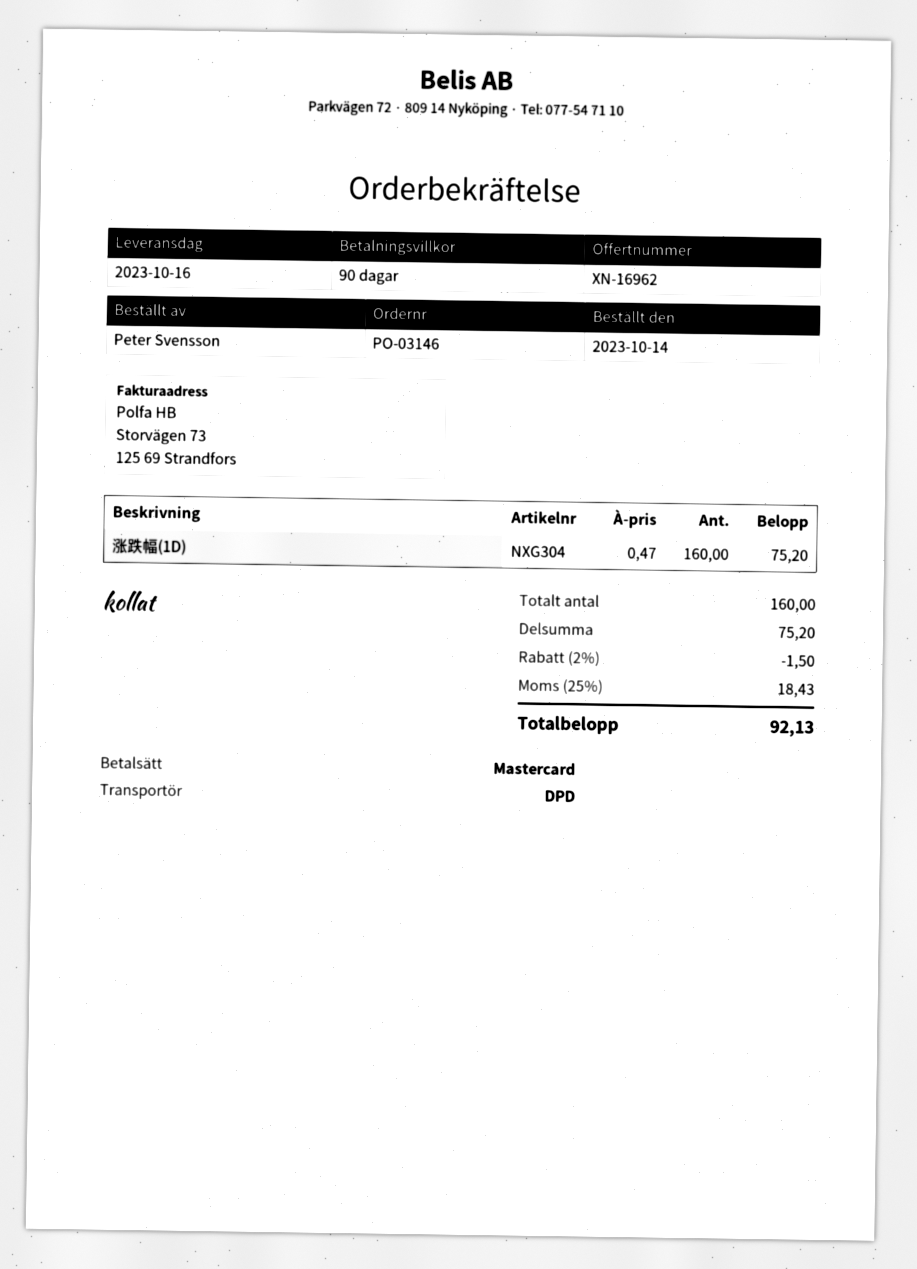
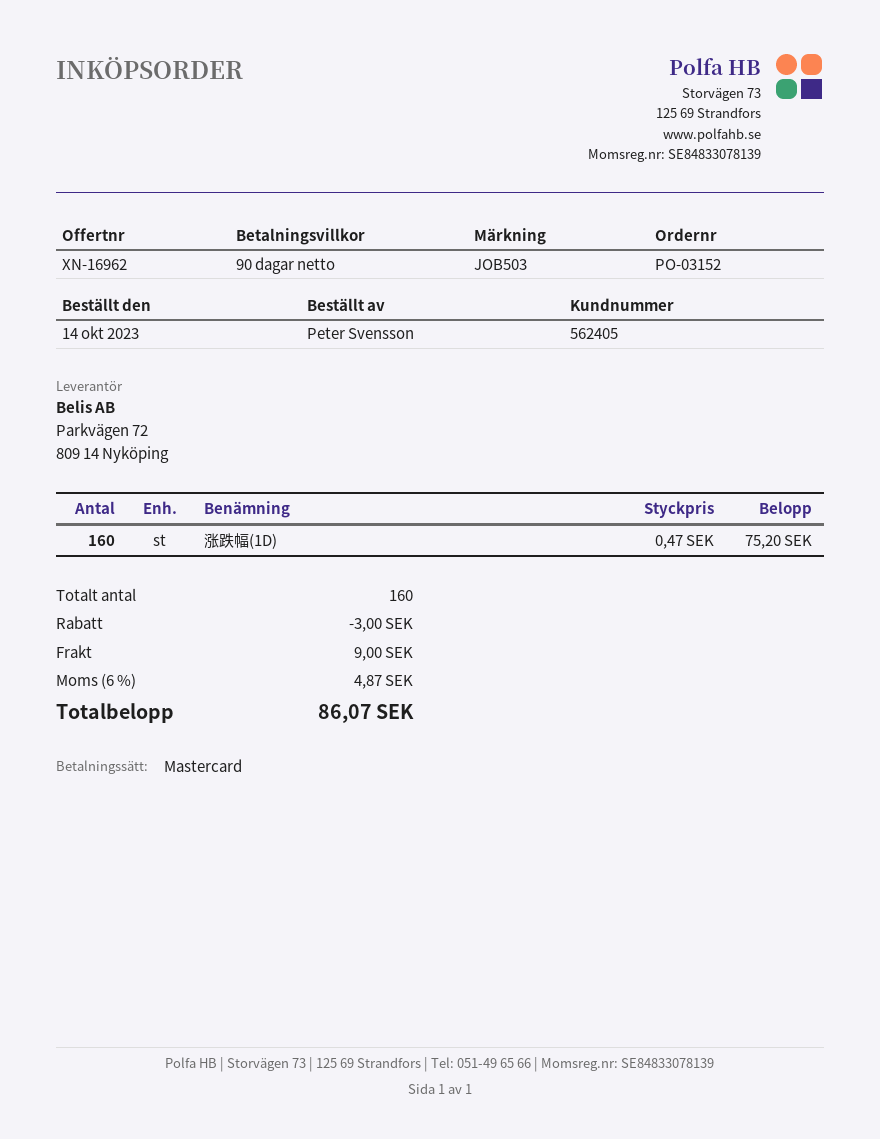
order number: PO-03146 -> PO-03152
discount: 1.50 -> 3.00
shipping: none -> 9.00
tax: 25% = 18.43 -> 6% = 4.87
total: 92.13 -> 86.07

